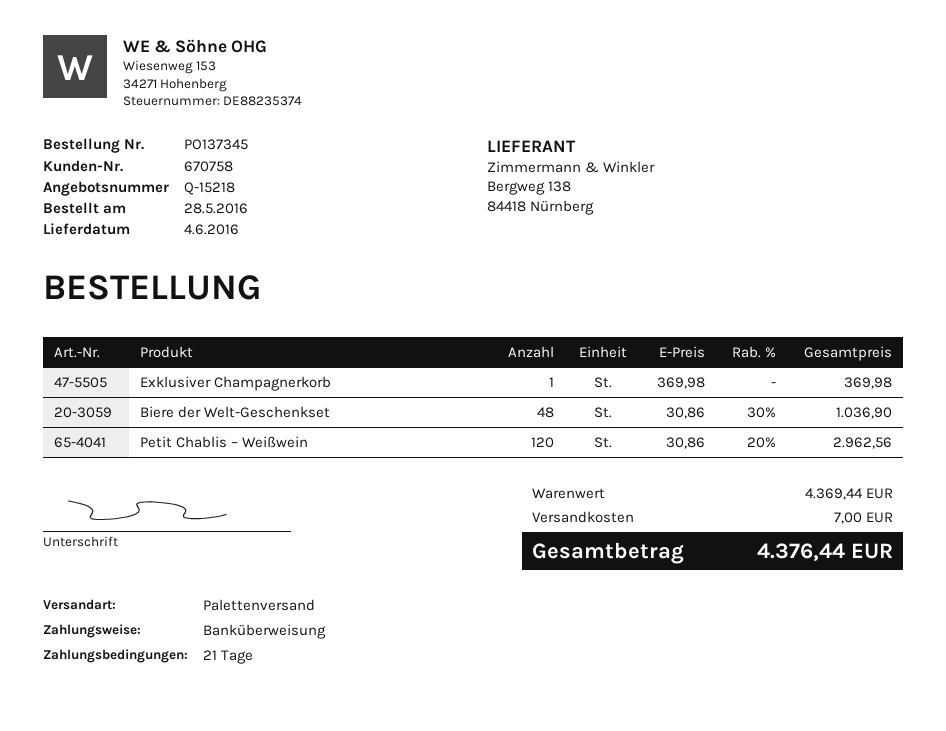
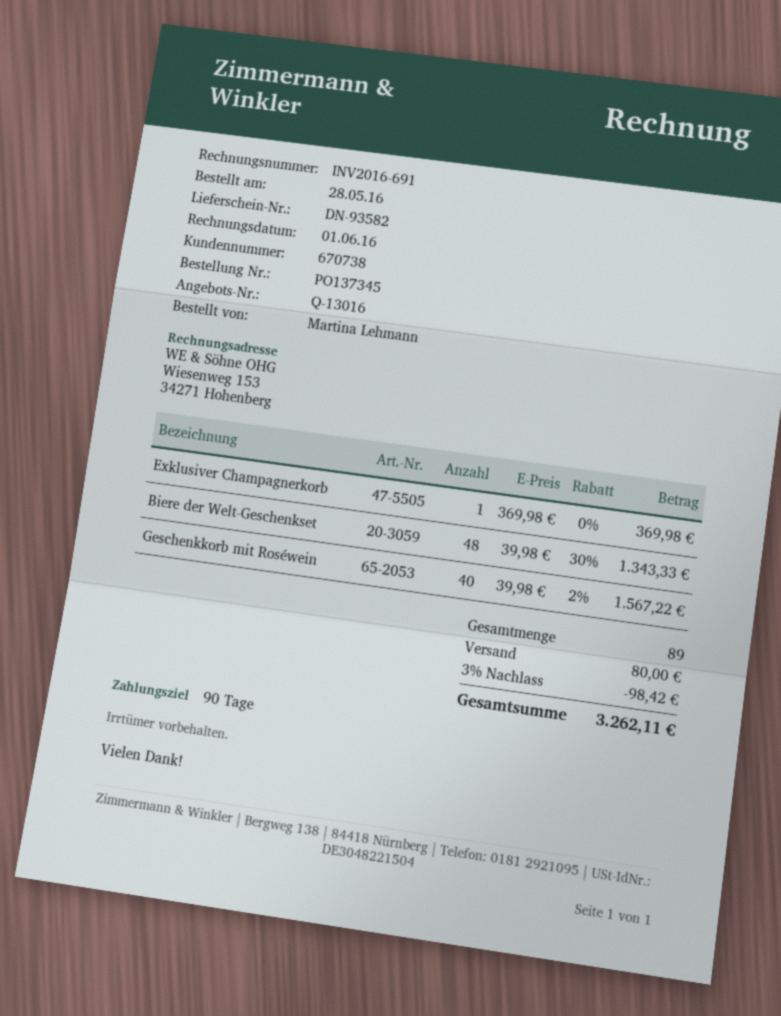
quote number: Q-15218 -> Q-13016
payment terms: 21 days -> 90 days
customer number: 670758 -> 670738
Biere der Welt-Geschenkset: 48 x 30.86 - 30% = 1036.90 -> 48 x 39.98 - 30% = 1343.33
Petit Chablis – Weißwein: 120 x 30.86 - 20% = 2962.56 -> none
Geschenkkorb mit Roséwein: none -> 40 x 39.98 - 2% = 1567.22
discount: none -> 3% = 98.42
shipping: 7.00 -> 80.00
total: 4376.44 -> 3262.11

